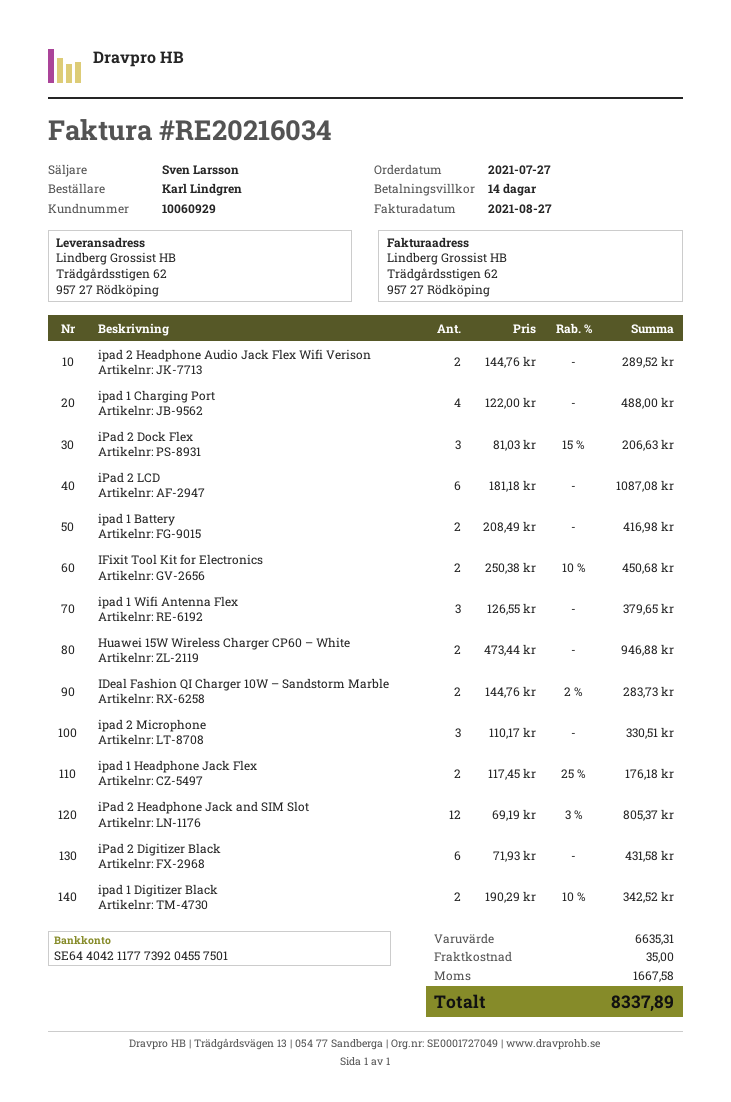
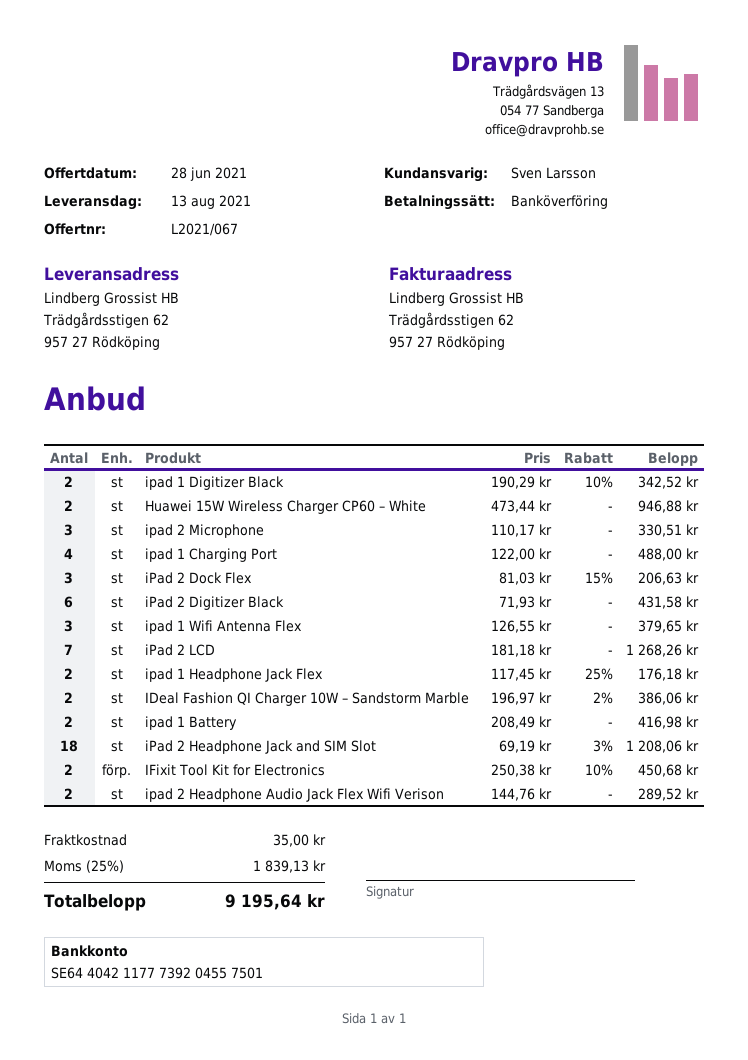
iPad 2 LCD: 6 x 181.18 = 1087.08 -> 7 x 181.18 = 1268.26
IDeal Fashion QI Charger 10W – Sandstorm Marble: 2 x 144.76 - 2% = 283.73 -> 2 x 196.97 - 2% = 386.06
iPad 2 Headphone Jack and SIM Slot: 12 x 69.19 - 3% = 805.37 -> 18 x 69.19 - 3% = 1208.06
tax: 1667.58 -> 1839.13
total: 8337.89 -> 9195.64

